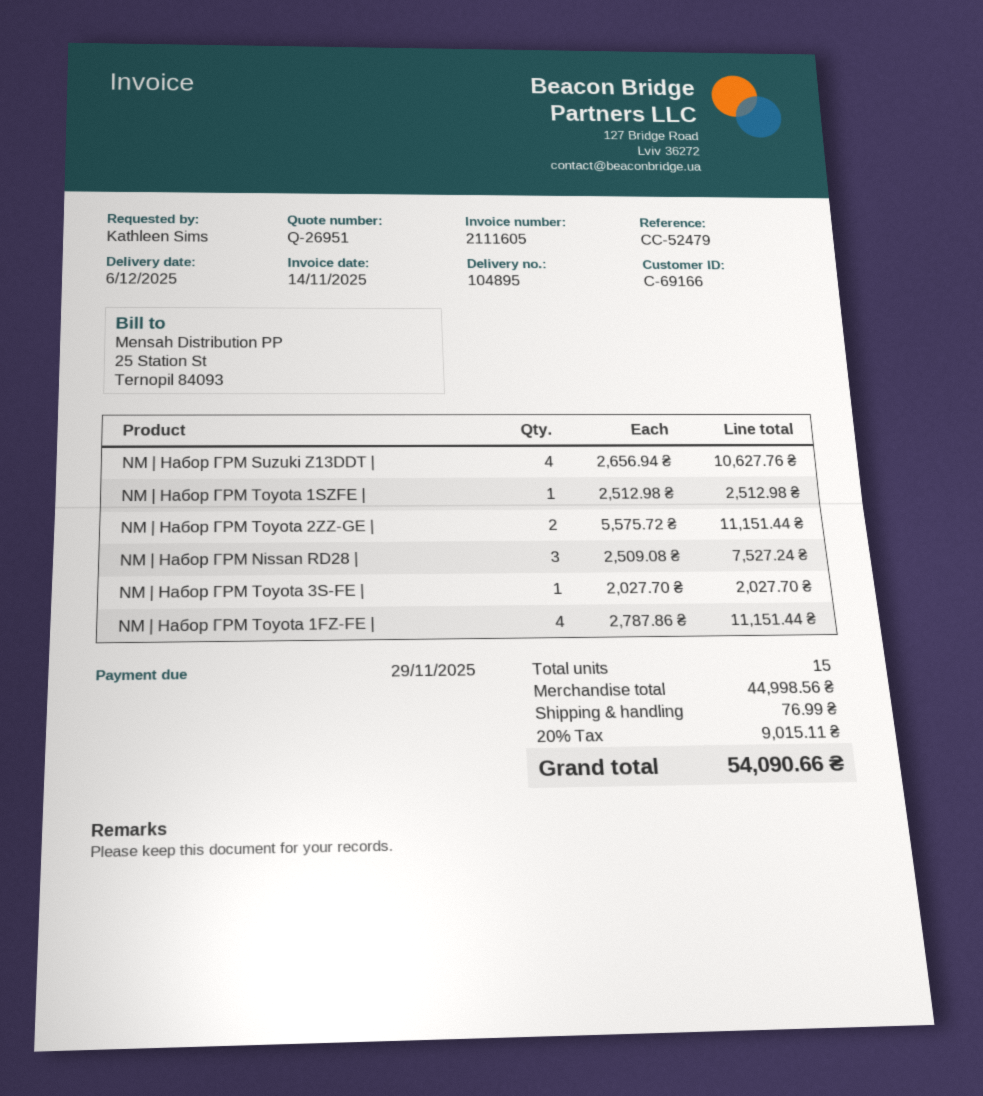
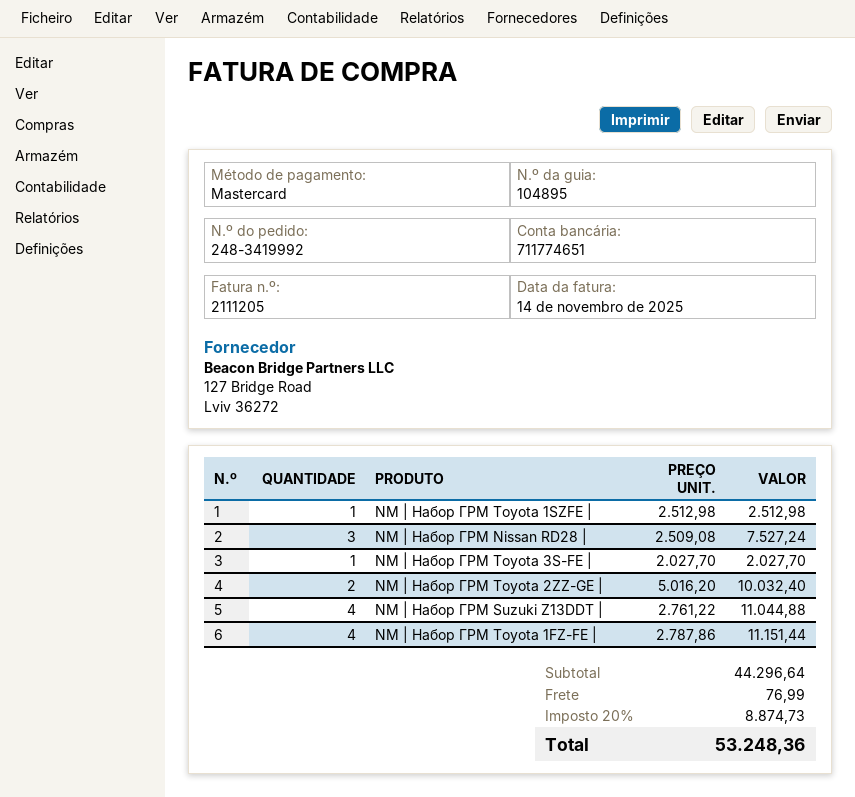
invoice number: 2111605 -> 2111205
NM | Набор ГРМ Suzuki Z13DDT |: 4 x 2656.94 = 10627.76 -> 4 x 2761.22 = 11044.88
NM | Набор ГРМ Toyota 2ZZ-GE |: 2 x 5575.72 = 11151.44 -> 2 x 5016.20 = 10032.40
subtotal: 44998.56 -> 44296.64
tax: 20% = 9015.11 -> 20% = 8874.73
total: 54090.66 -> 53248.36

